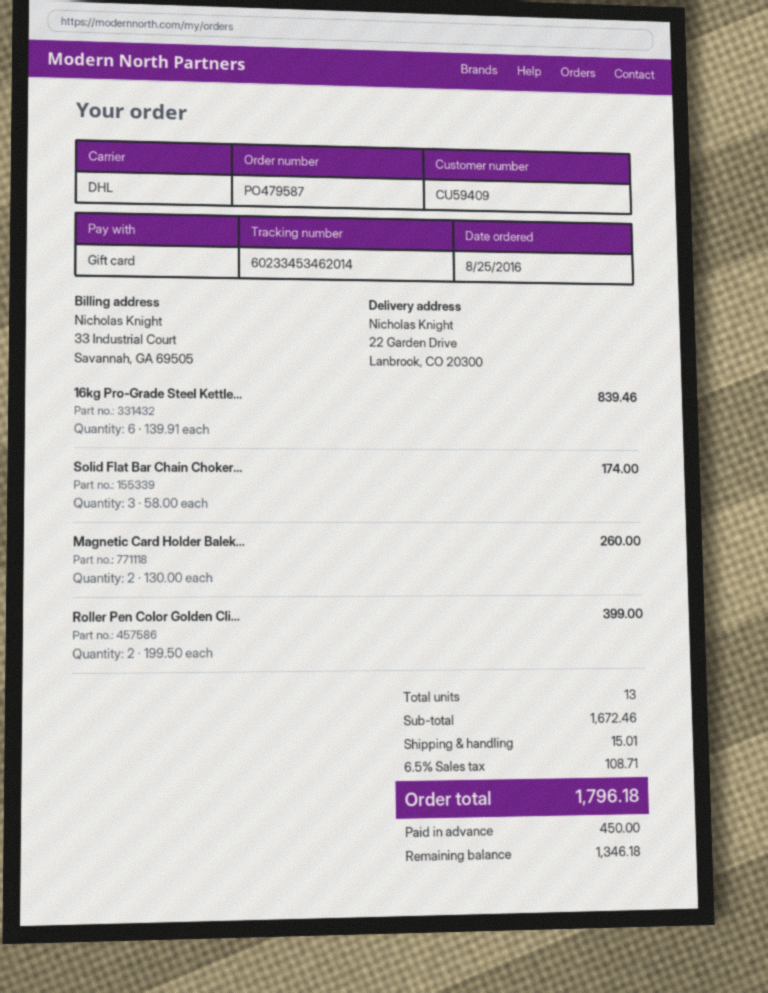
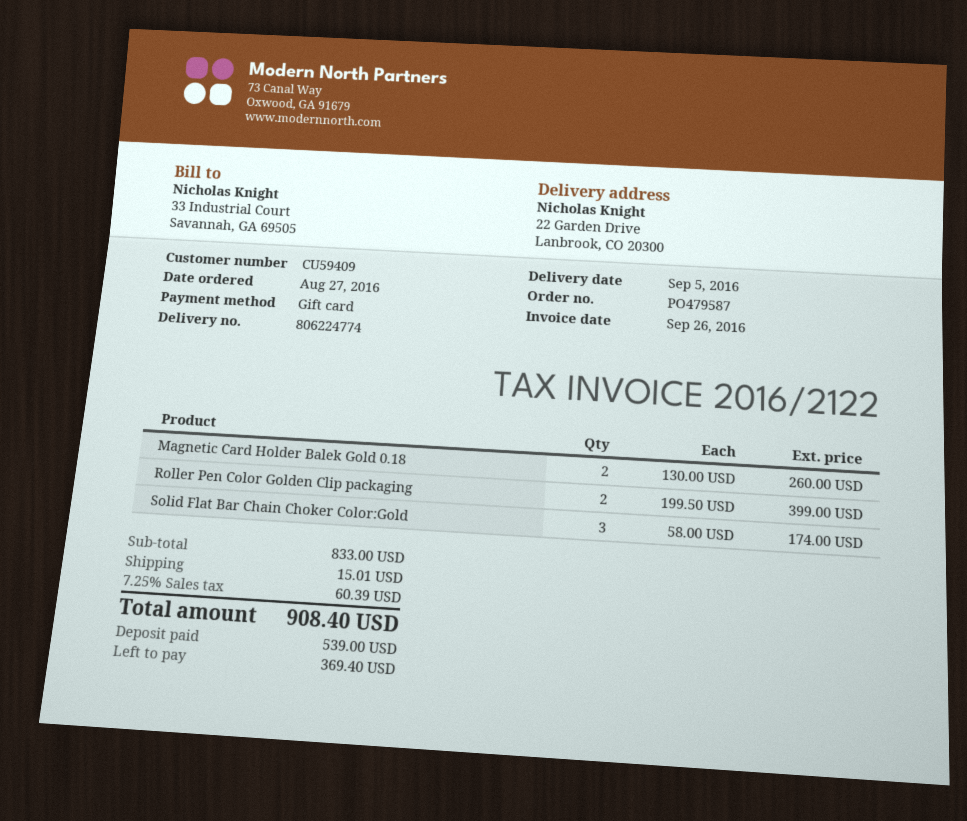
order date: 2016-08-25 -> 2016-08-27
16kg Pro-Grade Steel Kettle...: 6 x 139.91 = 839.46 -> none
subtotal: 1672.46 -> 833.00
tax: 6.5% = 108.71 -> 7.25% = 60.39
total: 1796.18 -> 908.40
deposit: 450.00 -> 539.00
balance: 1346.18 -> 369.40

